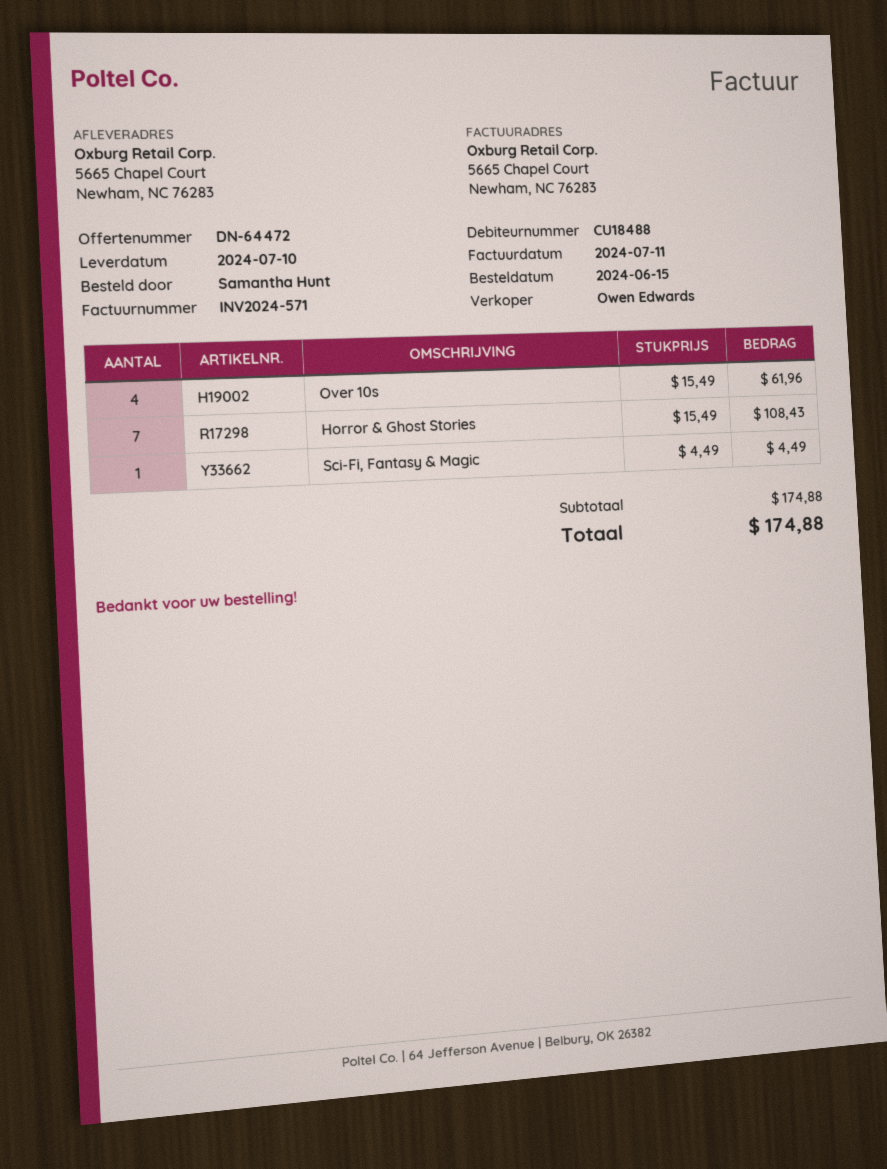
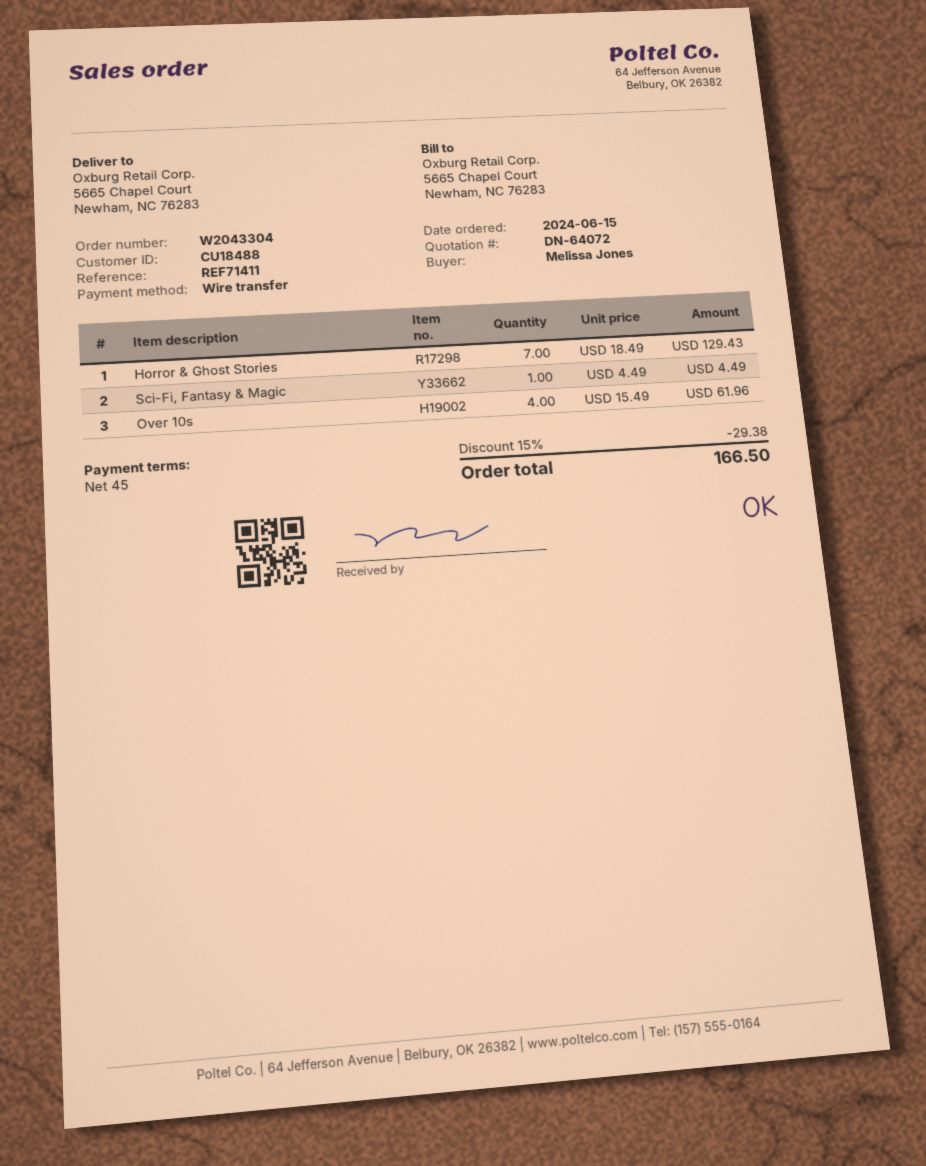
quote number: DN-64472 -> DN-64072
ordered by: Samantha Hunt -> Melissa Jones
Horror & Ghost Stories: 7 x 15.49 = 108.43 -> 7 x 18.49 = 129.43
discount: none -> 15% = 29.38
total: 174.88 -> 166.50

